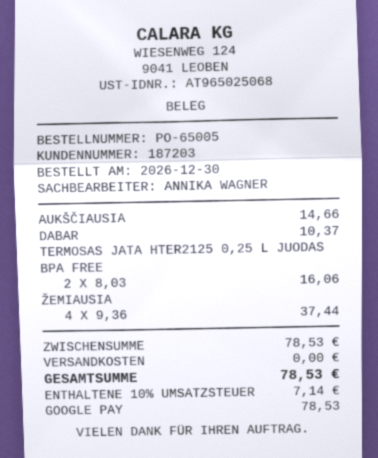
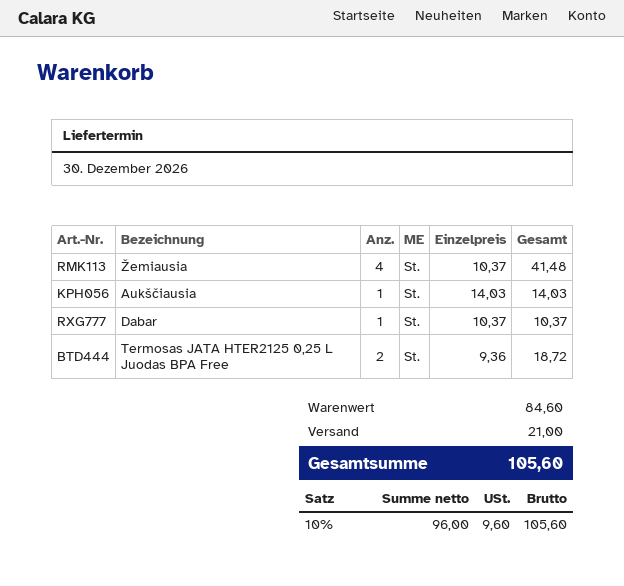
AUKŠČIAUSIA: 1 x 14.66 = 14.66 -> 1 x 14.03 = 14.03
TERMOSAS JATA HTER2125 0,25 L JUODAS BPA FREE: 2 x 8.03 = 16.06 -> 2 x 9.36 = 18.72
ŽEMIAUSIA: 4 x 9.36 = 37.44 -> 4 x 10.37 = 41.48
subtotal: 78.53 -> 84.60
shipping: 0.00 -> 21.00
tax: 10% = 7.14 -> 10% = 9.60
total: 78.53 -> 105.60

